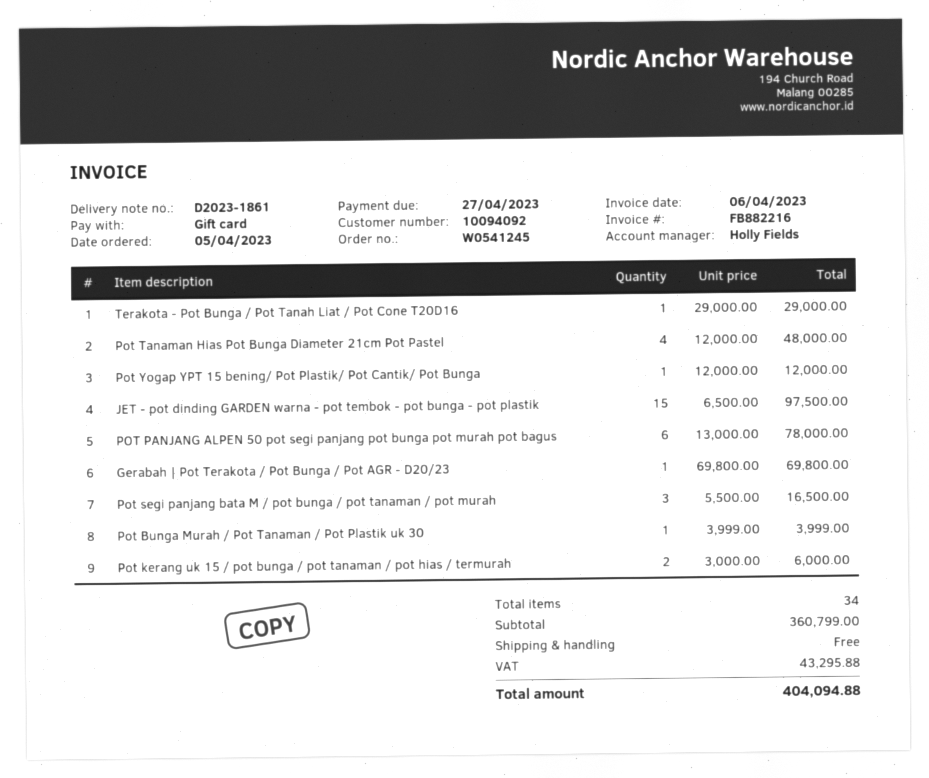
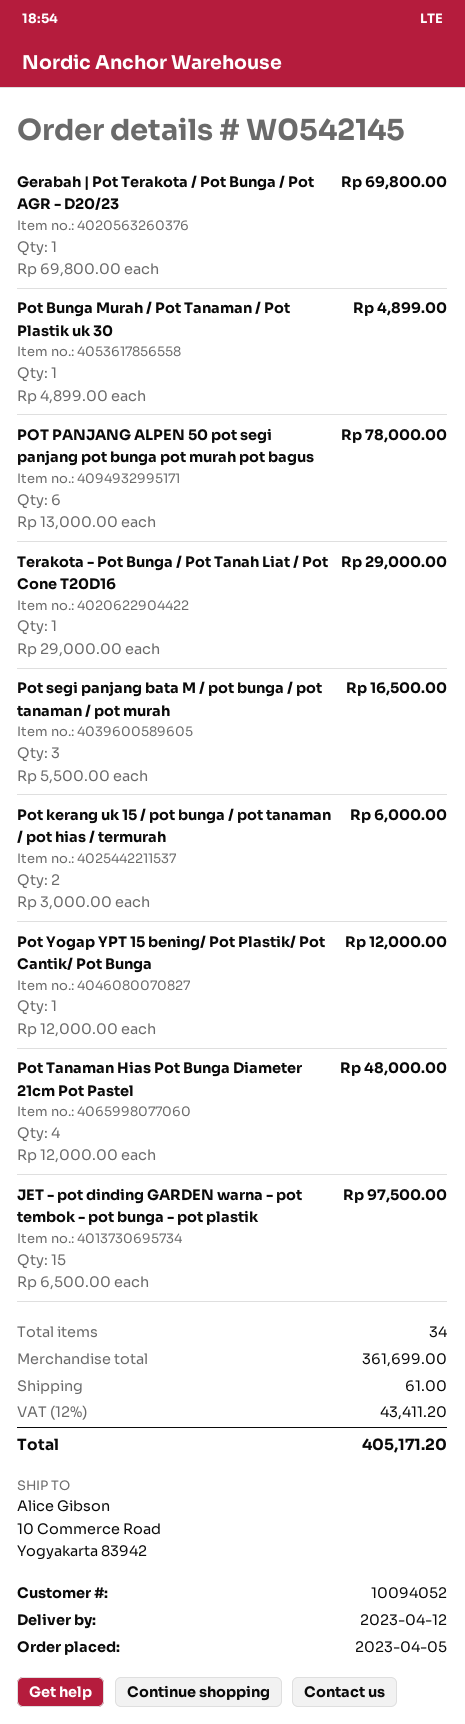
order number: W0541245 -> W0542145
customer number: 10094092 -> 10094052
Pot Bunga Murah / Pot Tanaman / Pot Plastik uk 30: 1 x 3999.00 = 3999.00 -> 1 x 4899.00 = 4899.00
subtotal: 360799.00 -> 361699.00
shipping: 0.00 -> 61.00
tax: 43295.88 -> 43411.20
total: 404094.88 -> 405171.20

